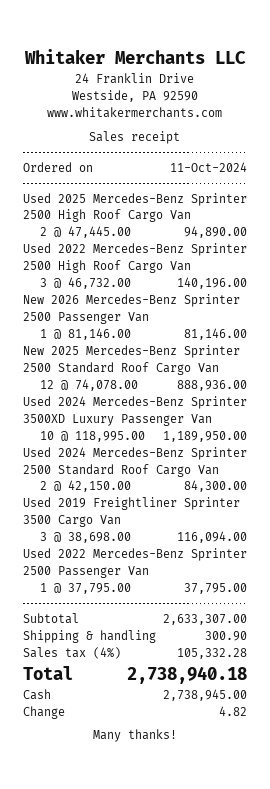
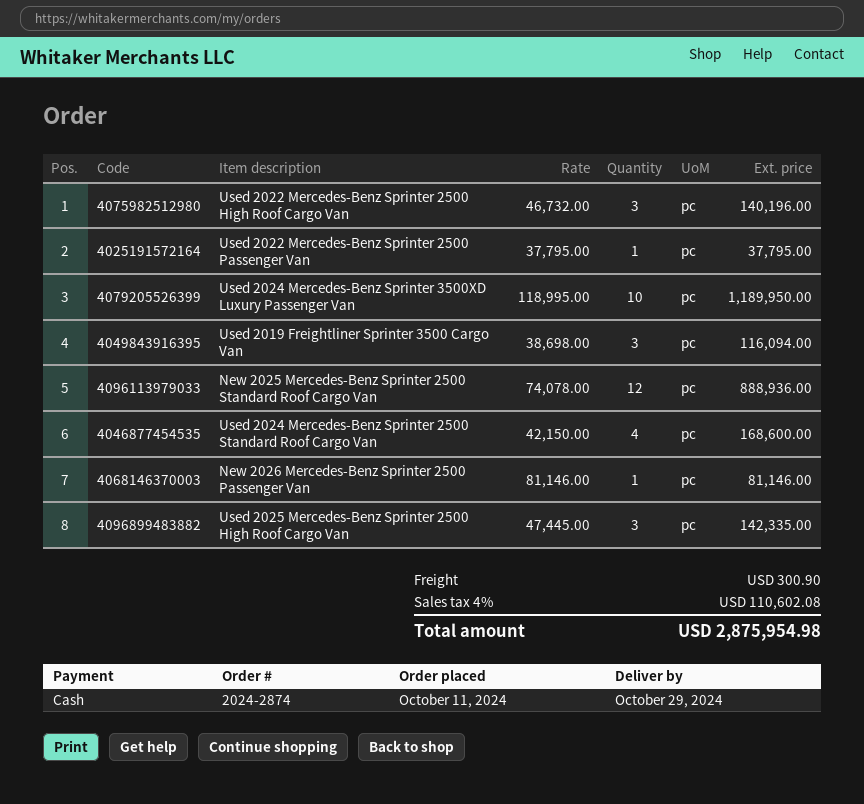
Used 2025 Mercedes-Benz Sprinter 2500 High Roof Cargo Van: 2 x 47445.00 = 94890.00 -> 3 x 47445.00 = 142335.00
Used 2024 Mercedes-Benz Sprinter 2500 Standard Roof Cargo Van: 2 x 42150.00 = 84300.00 -> 4 x 42150.00 = 168600.00
tax: 4% = 105332.28 -> 4% = 110602.08
total: 2738940.18 -> 2875954.98

